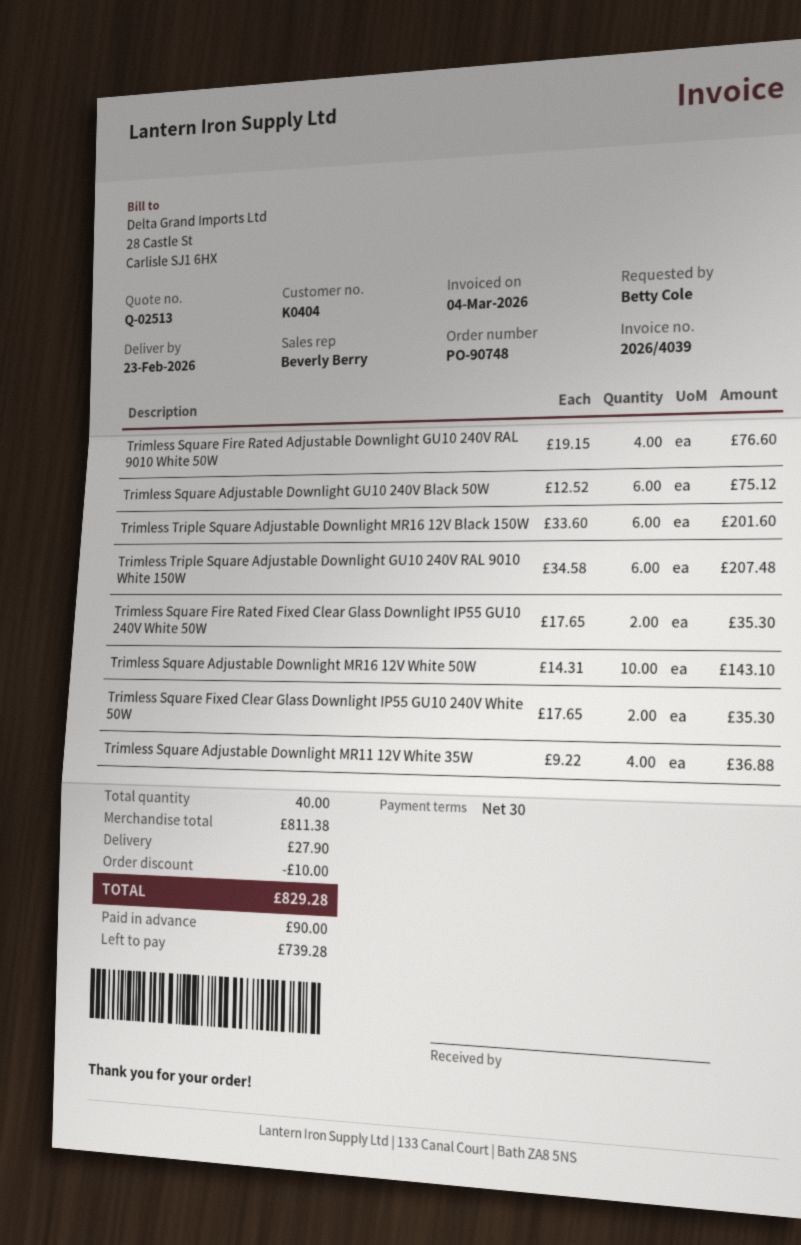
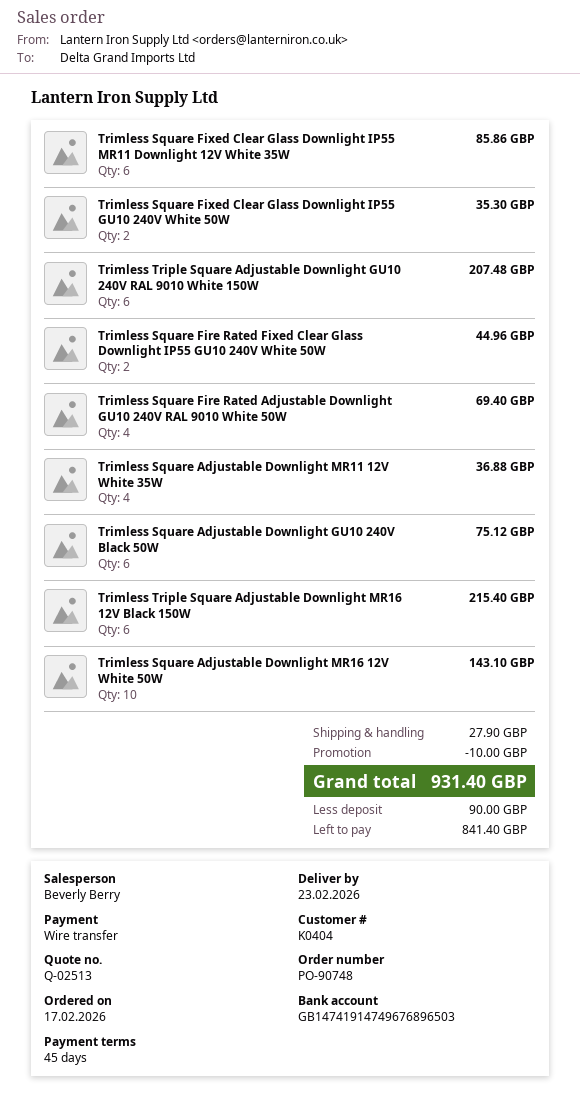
payment terms: 30 days -> 45 days
Trimless Square Fire Rated Adjustable Downlight GU10 240V RAL 9010 White 50W: 4 for 76.60 -> 4 for 69.40
Trimless Triple Square Adjustable Downlight MR16 12V Black 150W: 6 for 201.60 -> 6 for 215.40
Trimless Square Fire Rated Fixed Clear Glass Downlight IP55 GU10 240V White 50W: 2 for 35.30 -> 2 for 44.96
Trimless Square Fixed Clear Glass Downlight IP55 MR11 Downlight 12V White 35W: none -> 6 for 85.86
total: 829.28 -> 931.40
balance: 739.28 -> 841.40

